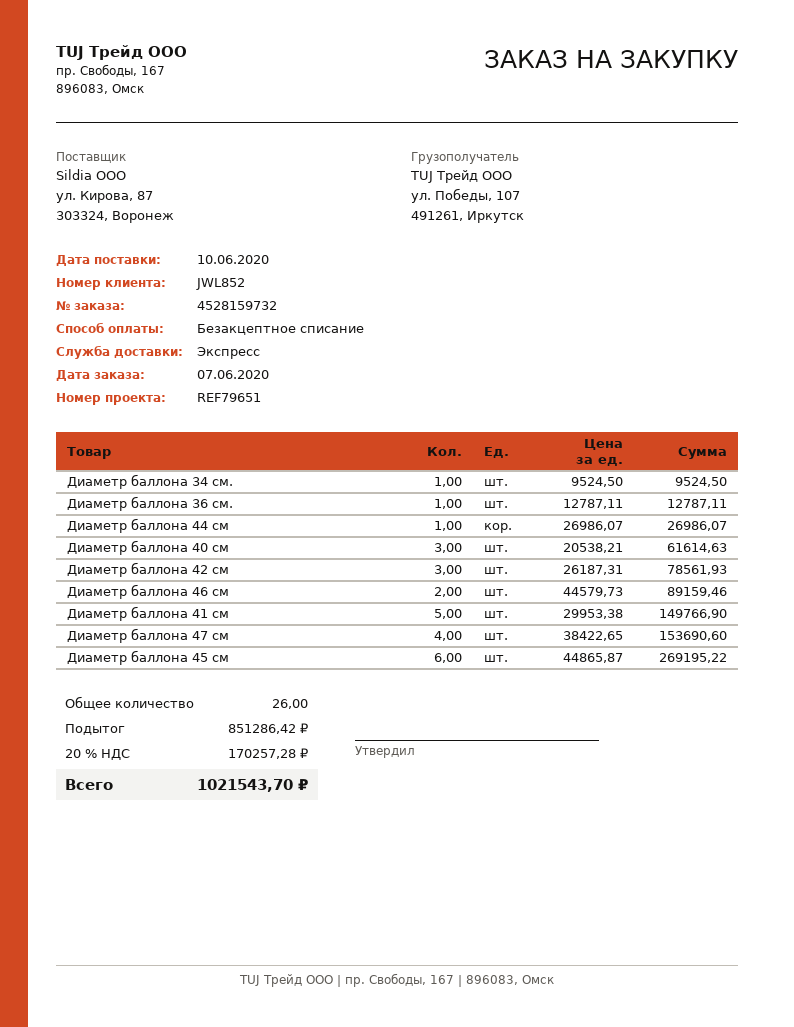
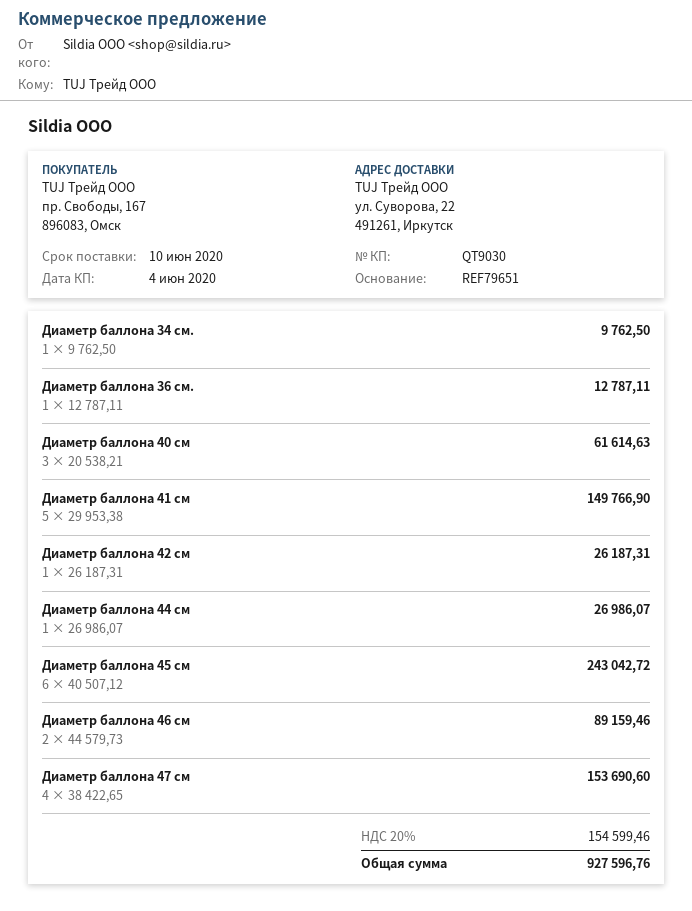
ship to: ул. Победы, 107, 491261, Иркутск -> ул. Суворова, 22, 491261, Иркутск
Диаметр баллона 34 см.: 1 x 9524.50 = 9524.50 -> 1 x 9762.50 = 9762.50
Диаметр баллона 42 см: 3 x 26187.31 = 78561.93 -> 1 x 26187.31 = 26187.31
Диаметр баллона 45 см: 6 x 44865.87 = 269195.22 -> 6 x 40507.12 = 243042.72
tax: 20% = 170257.28 -> 20% = 154599.46
total: 1021543.70 -> 927596.76

